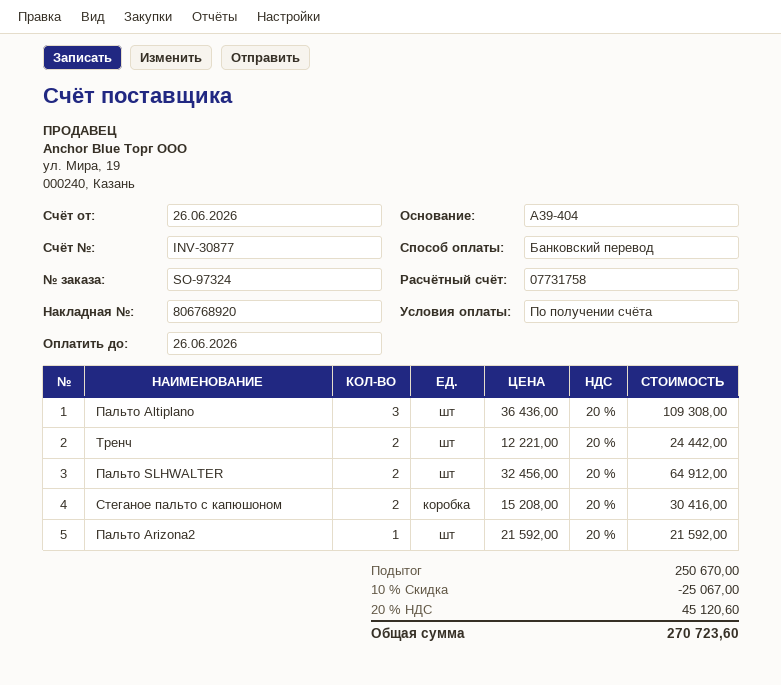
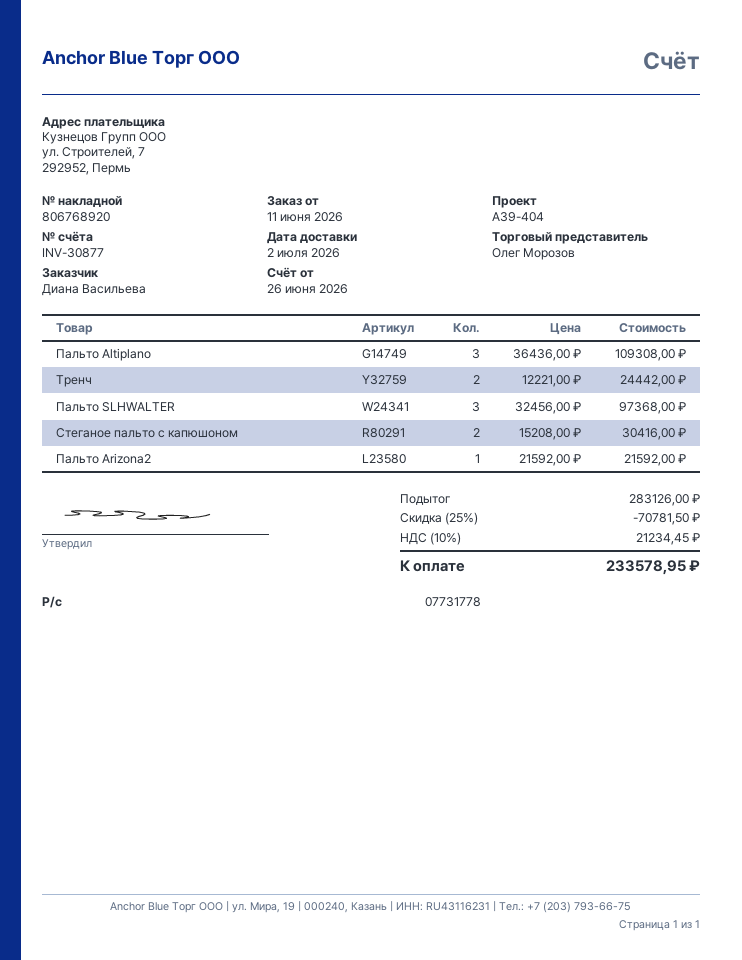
bank account: 07731758 -> 07731778
Пальто SLHWALTER: 2 x 32456.00 = 64912.00 -> 3 x 32456.00 = 97368.00
subtotal: 250670.00 -> 283126.00
discount: 10% = 25067.00 -> 25% = 70781.50
tax: 20% = 45120.60 -> 10% = 21234.45
total: 270723.60 -> 233578.95

